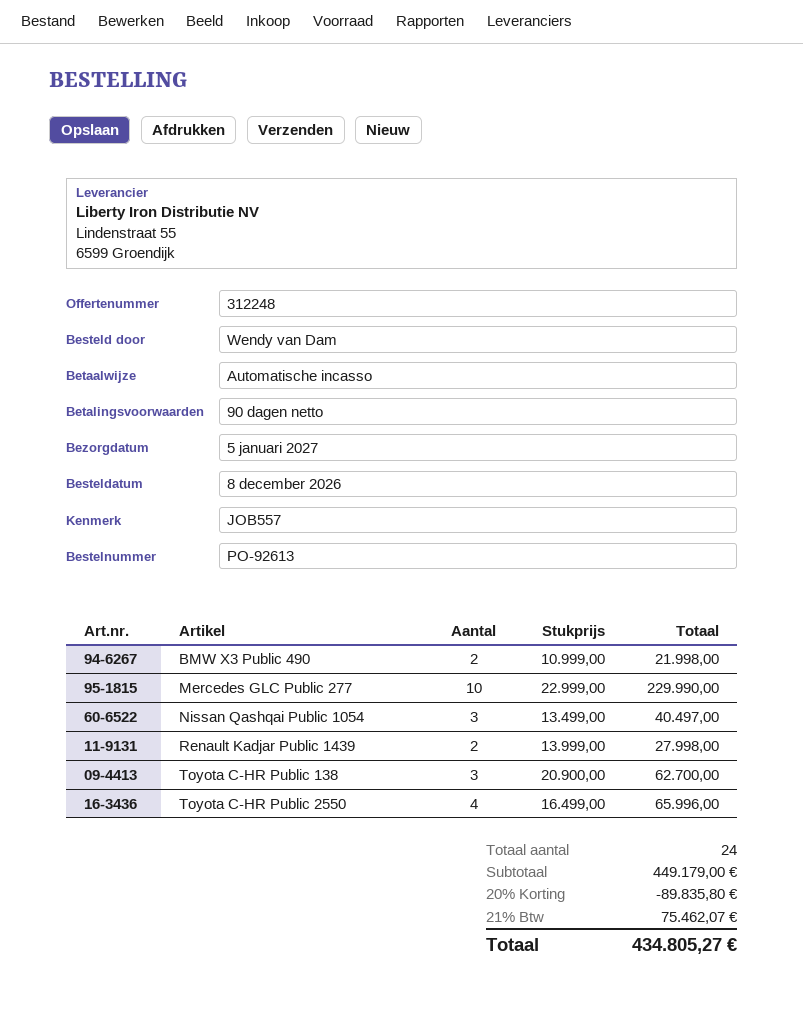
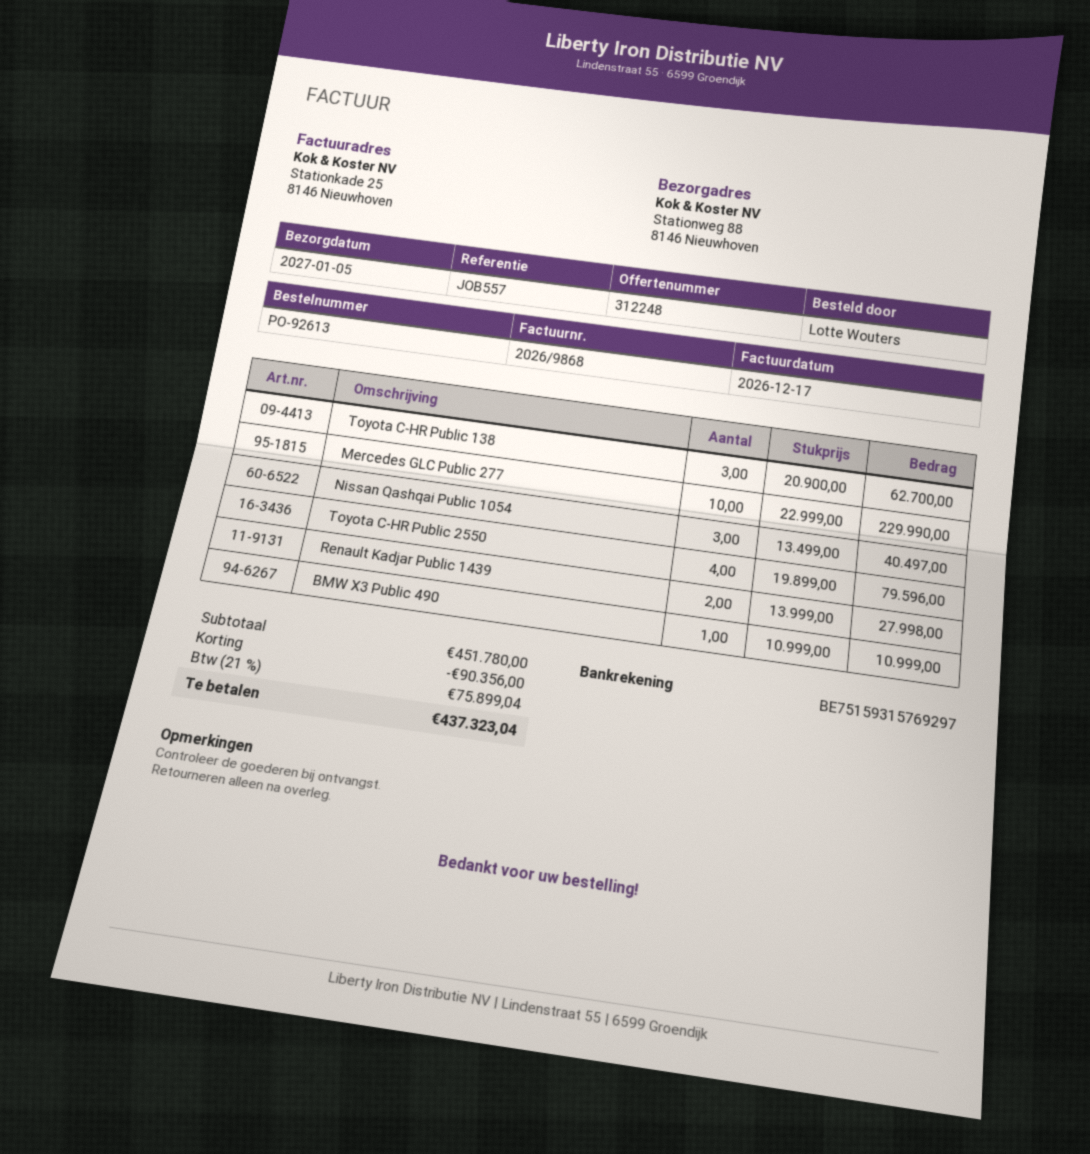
ordered by: Wendy van Dam -> Lotte Wouters
BMW X3 Public 490: 2 x 10999.00 = 21998.00 -> 1 x 10999.00 = 10999.00
Toyota C-HR Public 2550: 4 x 16499.00 = 65996.00 -> 4 x 19899.00 = 79596.00
subtotal: 449179.00 -> 451780.00
discount: 89835.80 -> 90356.00
tax: 21% = 75462.07 -> 21% = 75899.04
total: 434805.27 -> 437323.04

